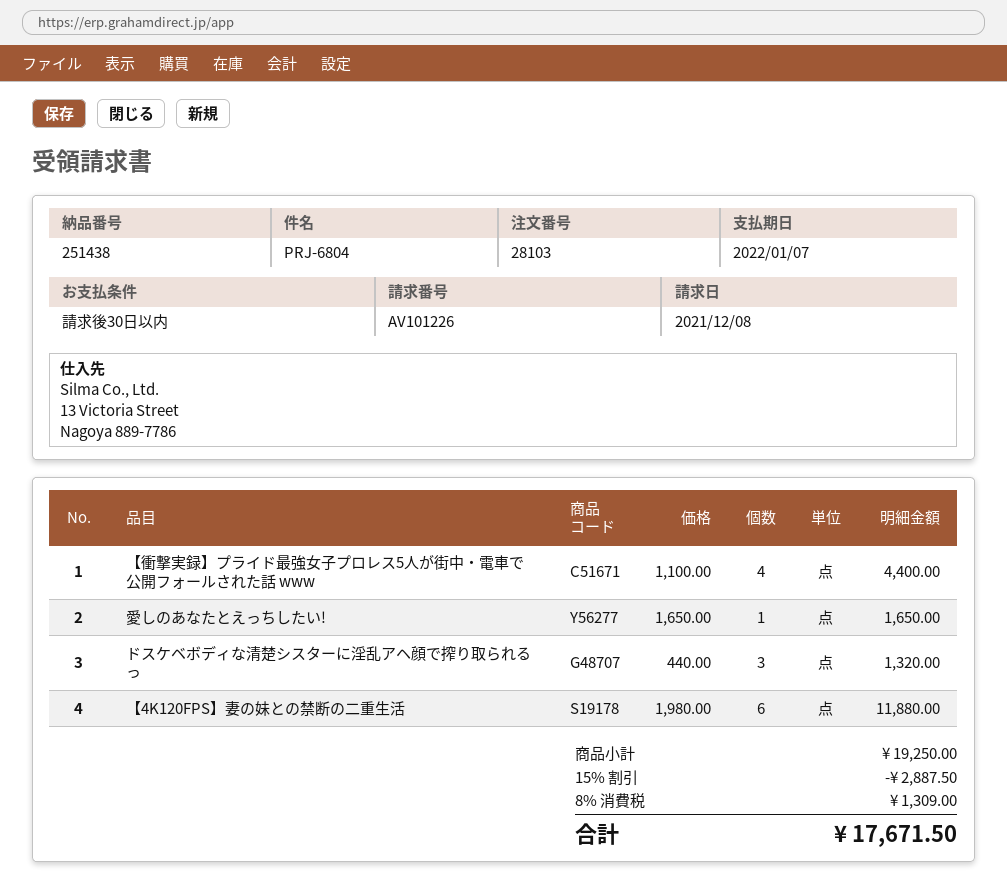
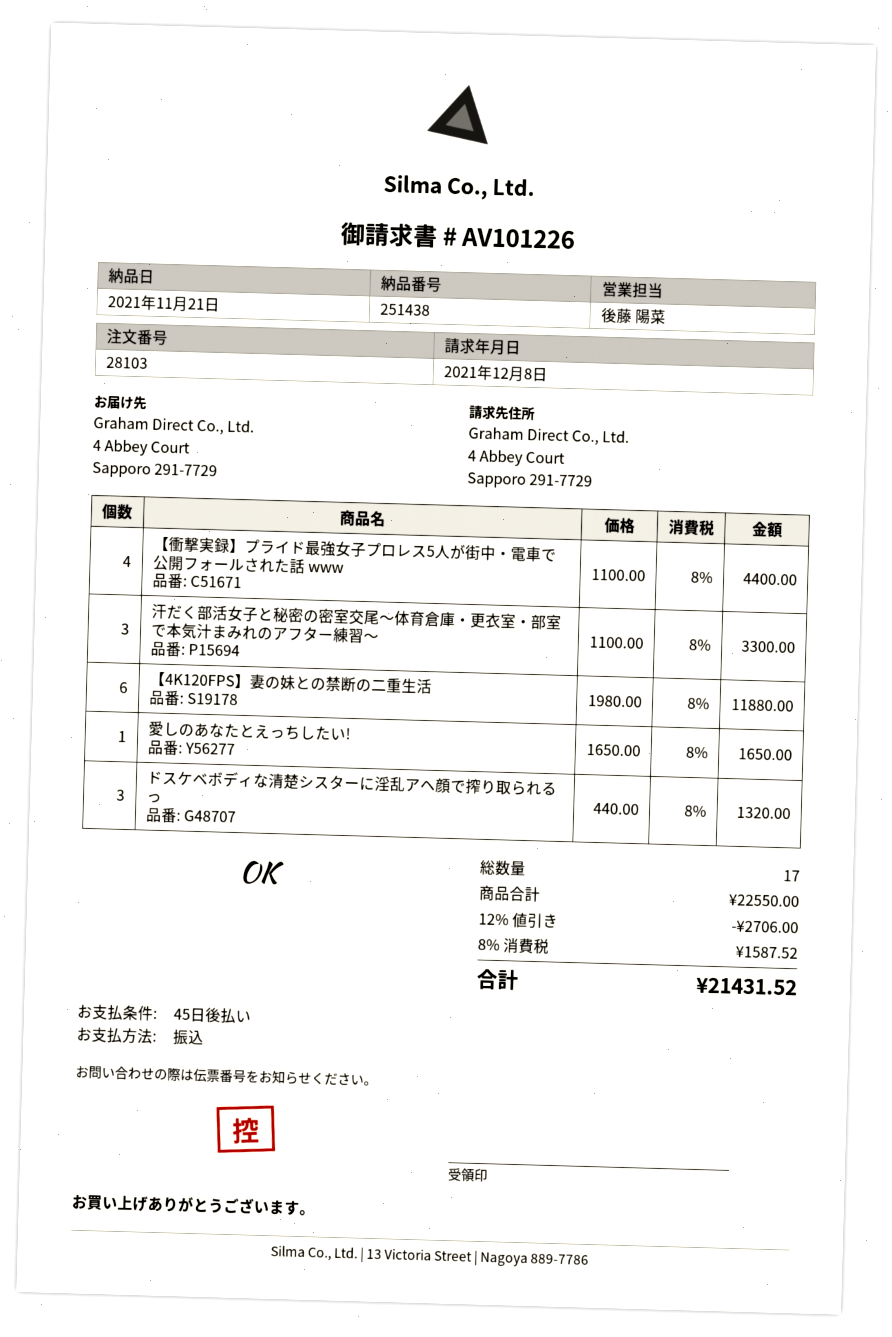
payment terms: 30 days -> 45 days
汗だく部活女子と秘密の密室交尾〜体育倉庫・更衣室・部室で本気汁まみれのアフター練習〜: none -> 3 x 1100.00 = 3300.00
subtotal: 19250.00 -> 22550.00
discount: 15% = 2887.50 -> 12% = 2706.00
tax: 8% = 1309.00 -> 8% = 1587.52
total: 17671.50 -> 21431.52

